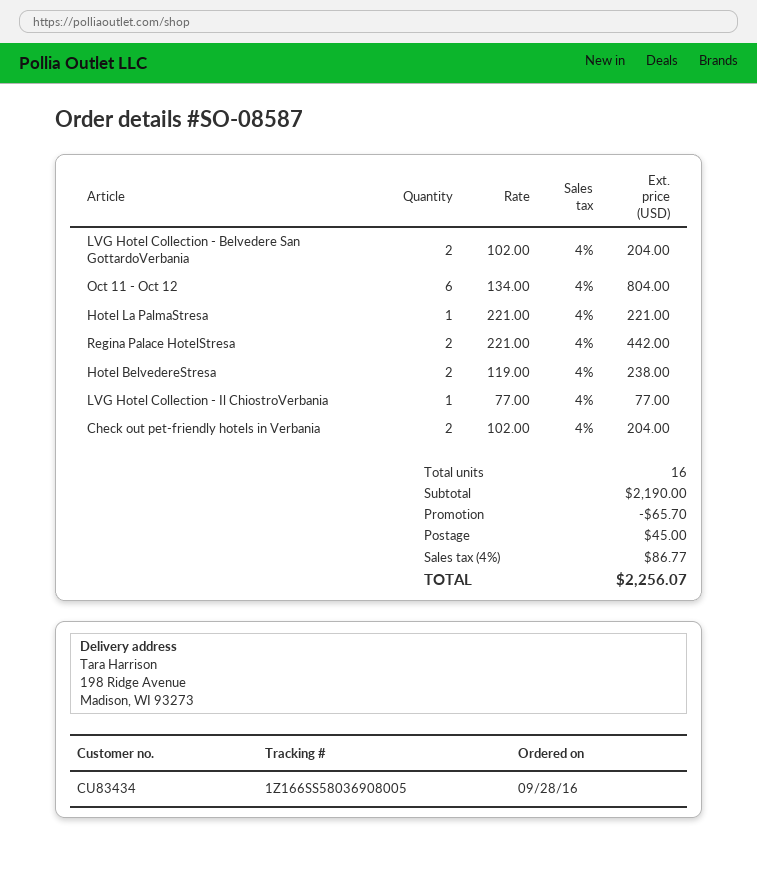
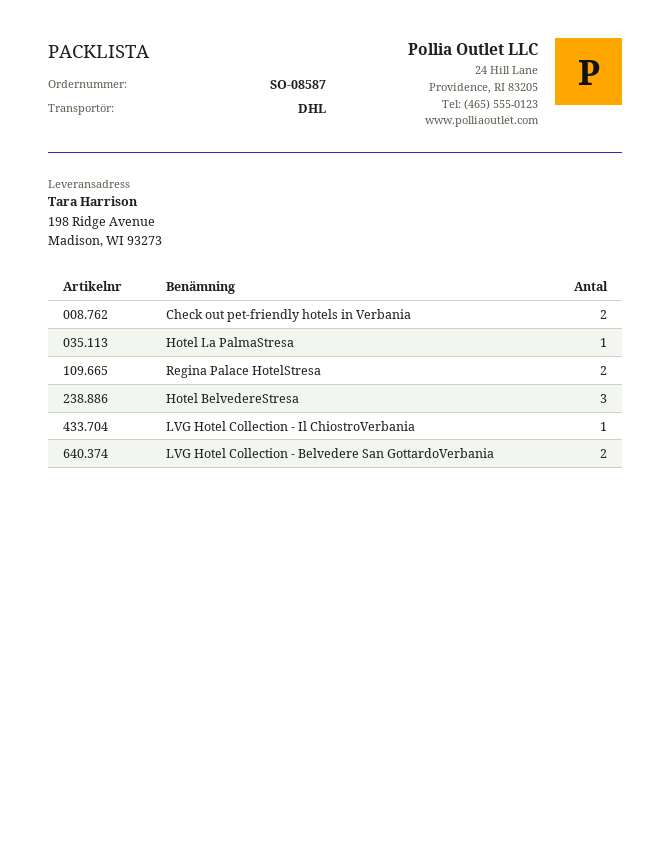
Oct 11 - Oct 12: 6 -> none
Hotel BelvedereStresa: 2 -> 3

